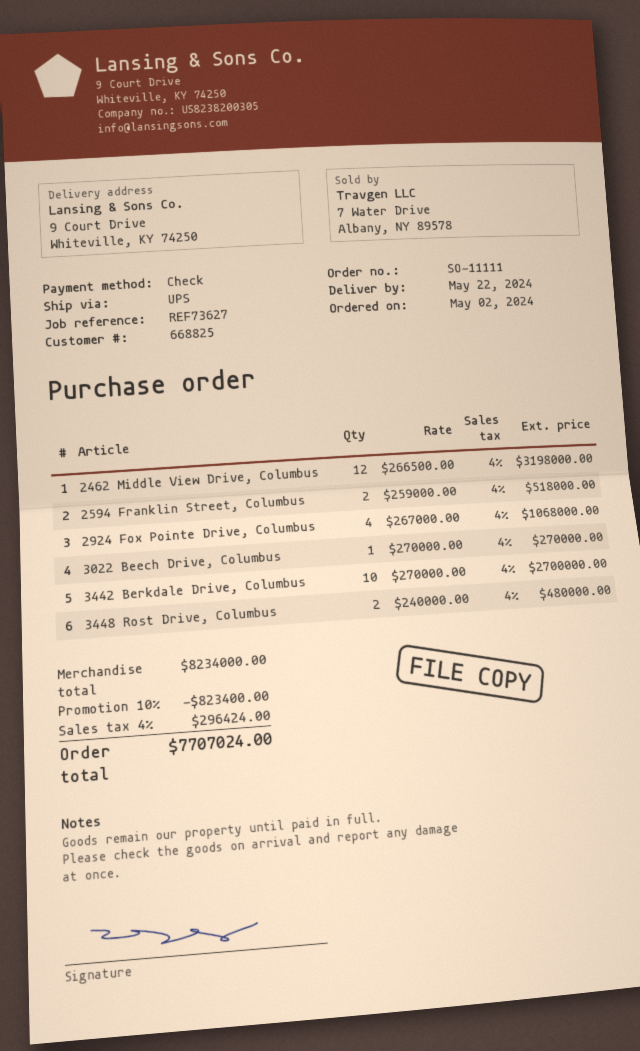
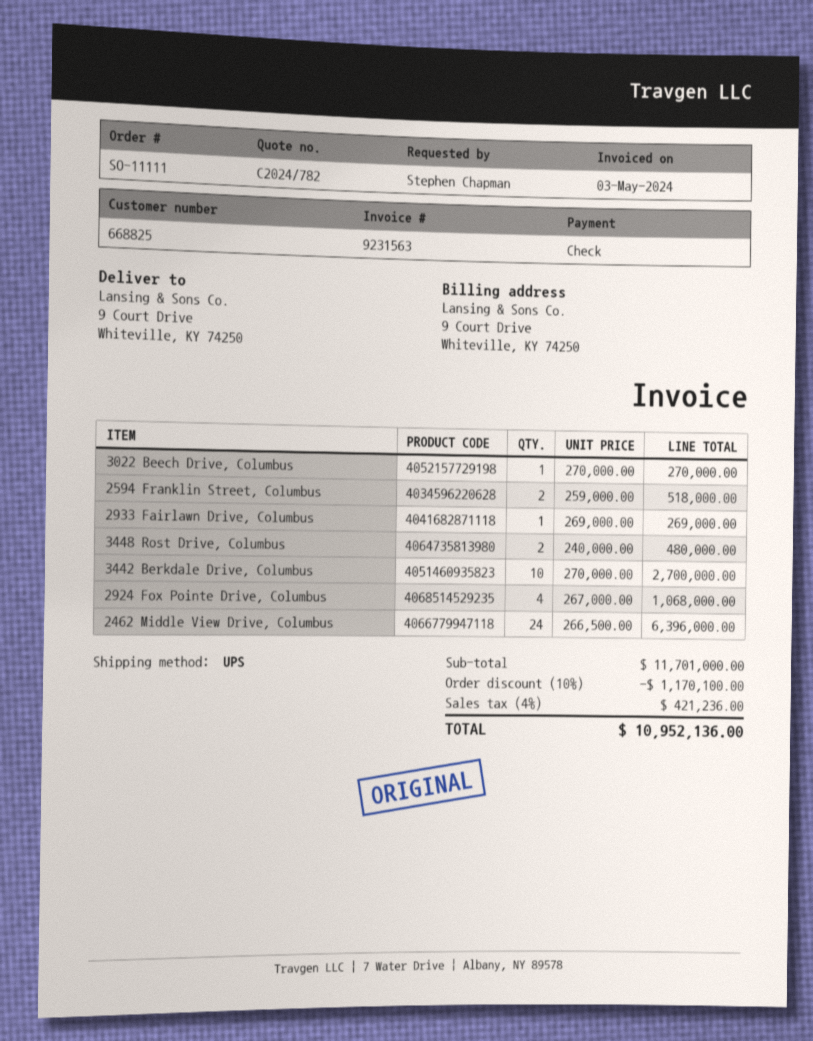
2462 Middle View Drive, Columbus: 12 x 266500.00 = 3198000.00 -> 24 x 266500.00 = 6396000.00
2933 Fairlawn Drive, Columbus: none -> 1 x 269000.00 = 269000.00
subtotal: 8234000.00 -> 11701000.00
discount: 10% = 823400.00 -> 10% = 1170100.00
tax: 4% = 296424.00 -> 4% = 421236.00
total: 7707024.00 -> 10952136.00

